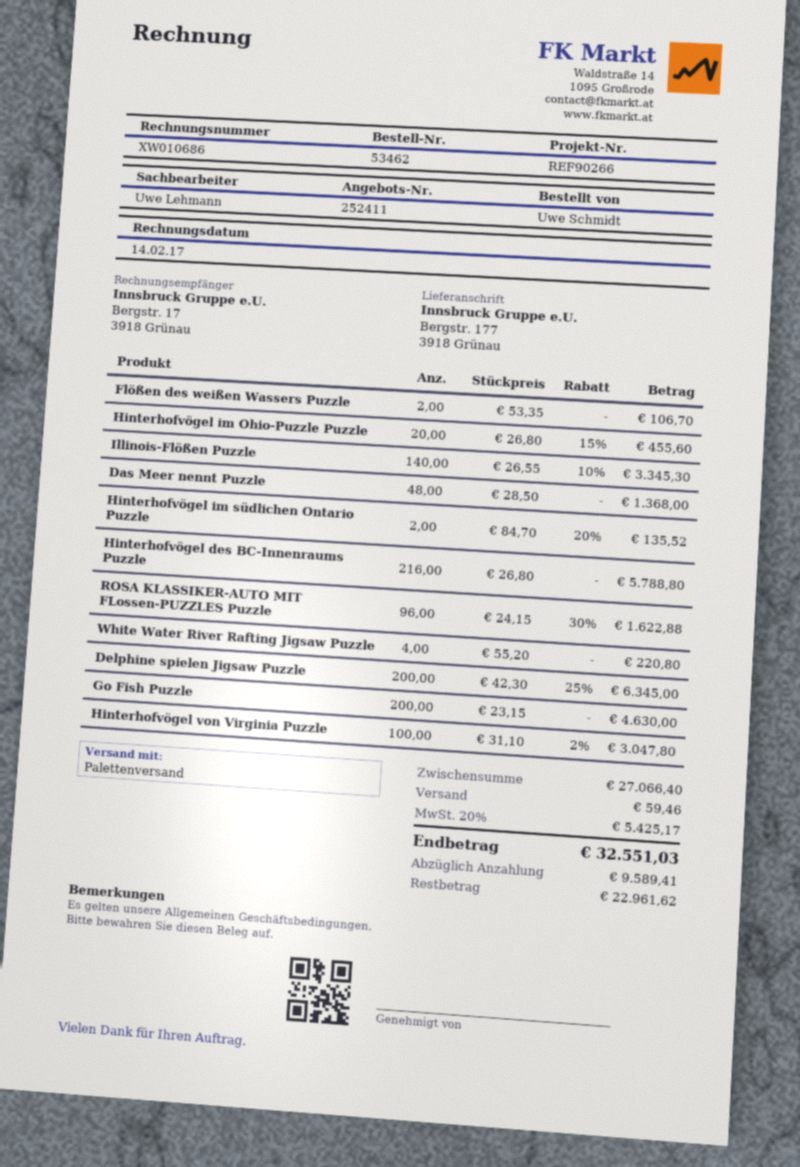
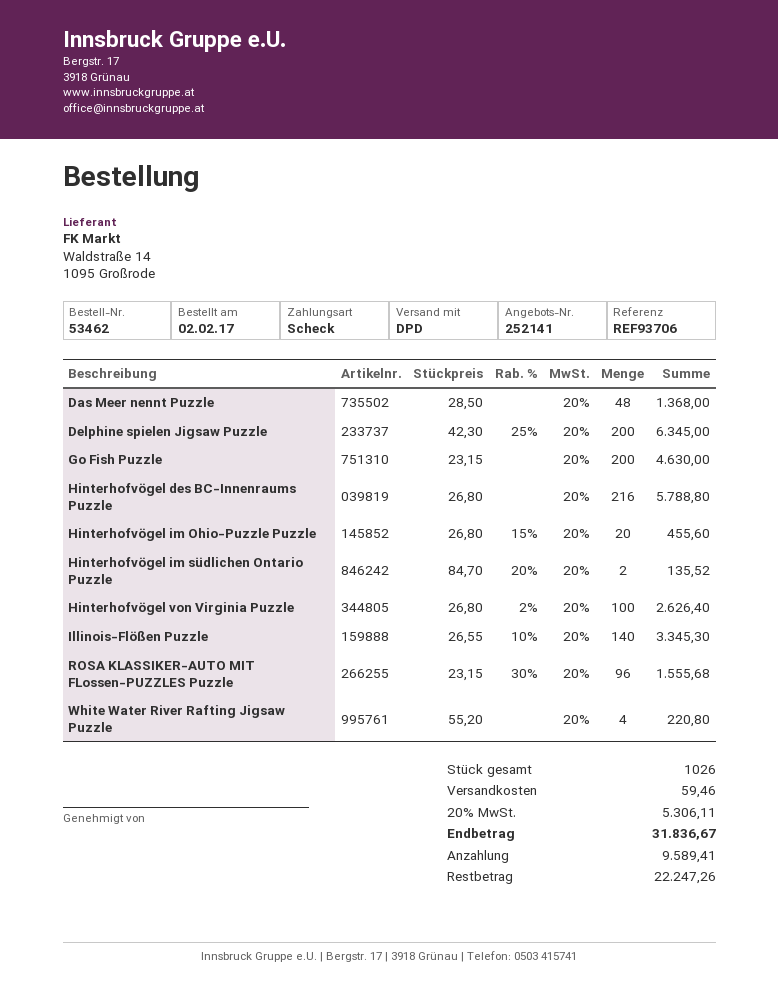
quote number: 252411 -> 252141
reference: REF90266 -> REF93706
shipping method: pallet freight -> DPD
Flößen des weißen Wassers Puzzle: 2 x 53.35 = 106.70 -> none
ROSA KLASSIKER-AUTO MIT FLossen-PUZZLES Puzzle: 96 x 24.15 - 30% = 1622.88 -> 96 x 23.15 - 30% = 1555.68
Hinterhofvögel von Virginia Puzzle: 100 x 31.10 - 2% = 3047.80 -> 100 x 26.80 - 2% = 2626.40
tax: 20% = 5425.17 -> 20% = 5306.11
total: 32551.03 -> 31836.67
balance: 22961.62 -> 22247.26

